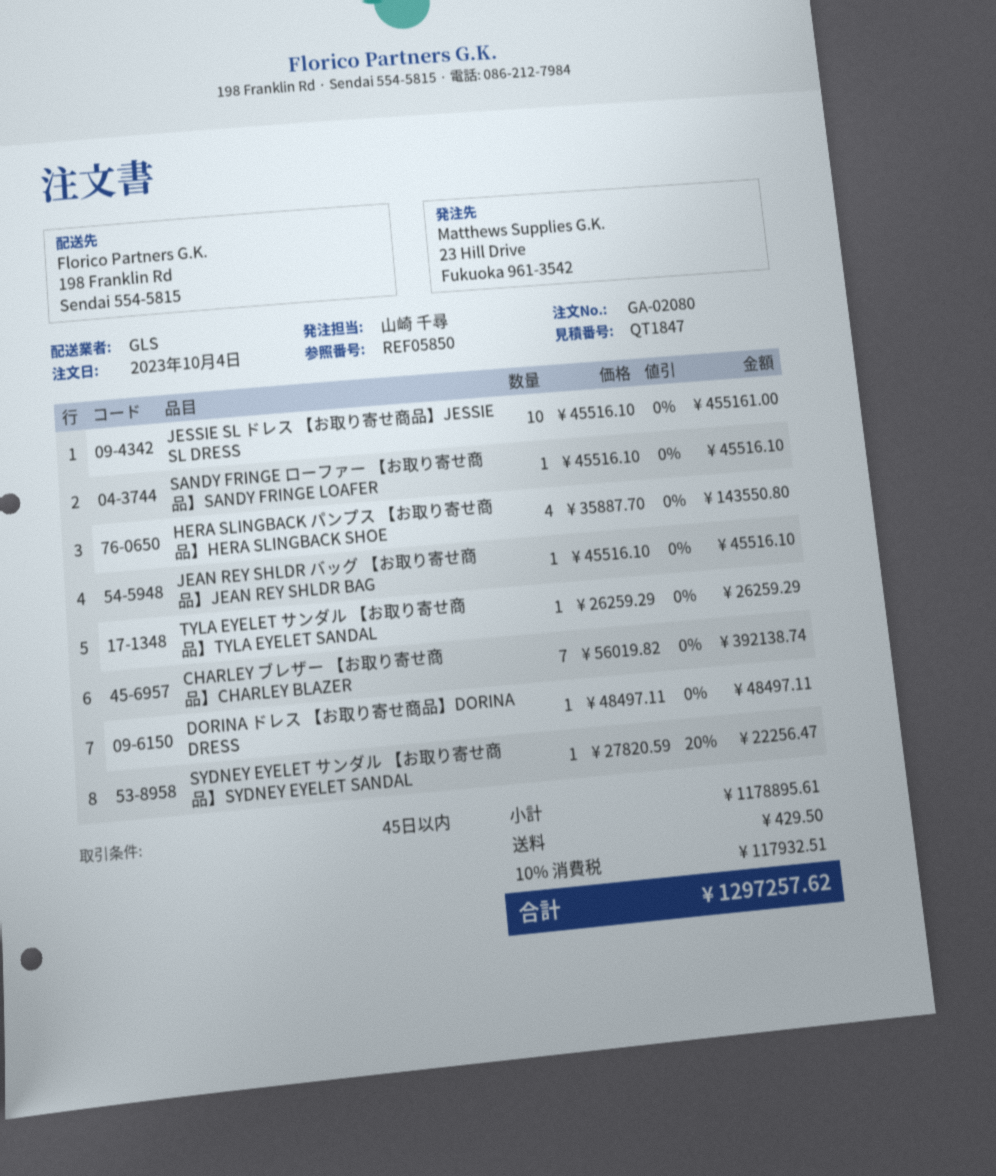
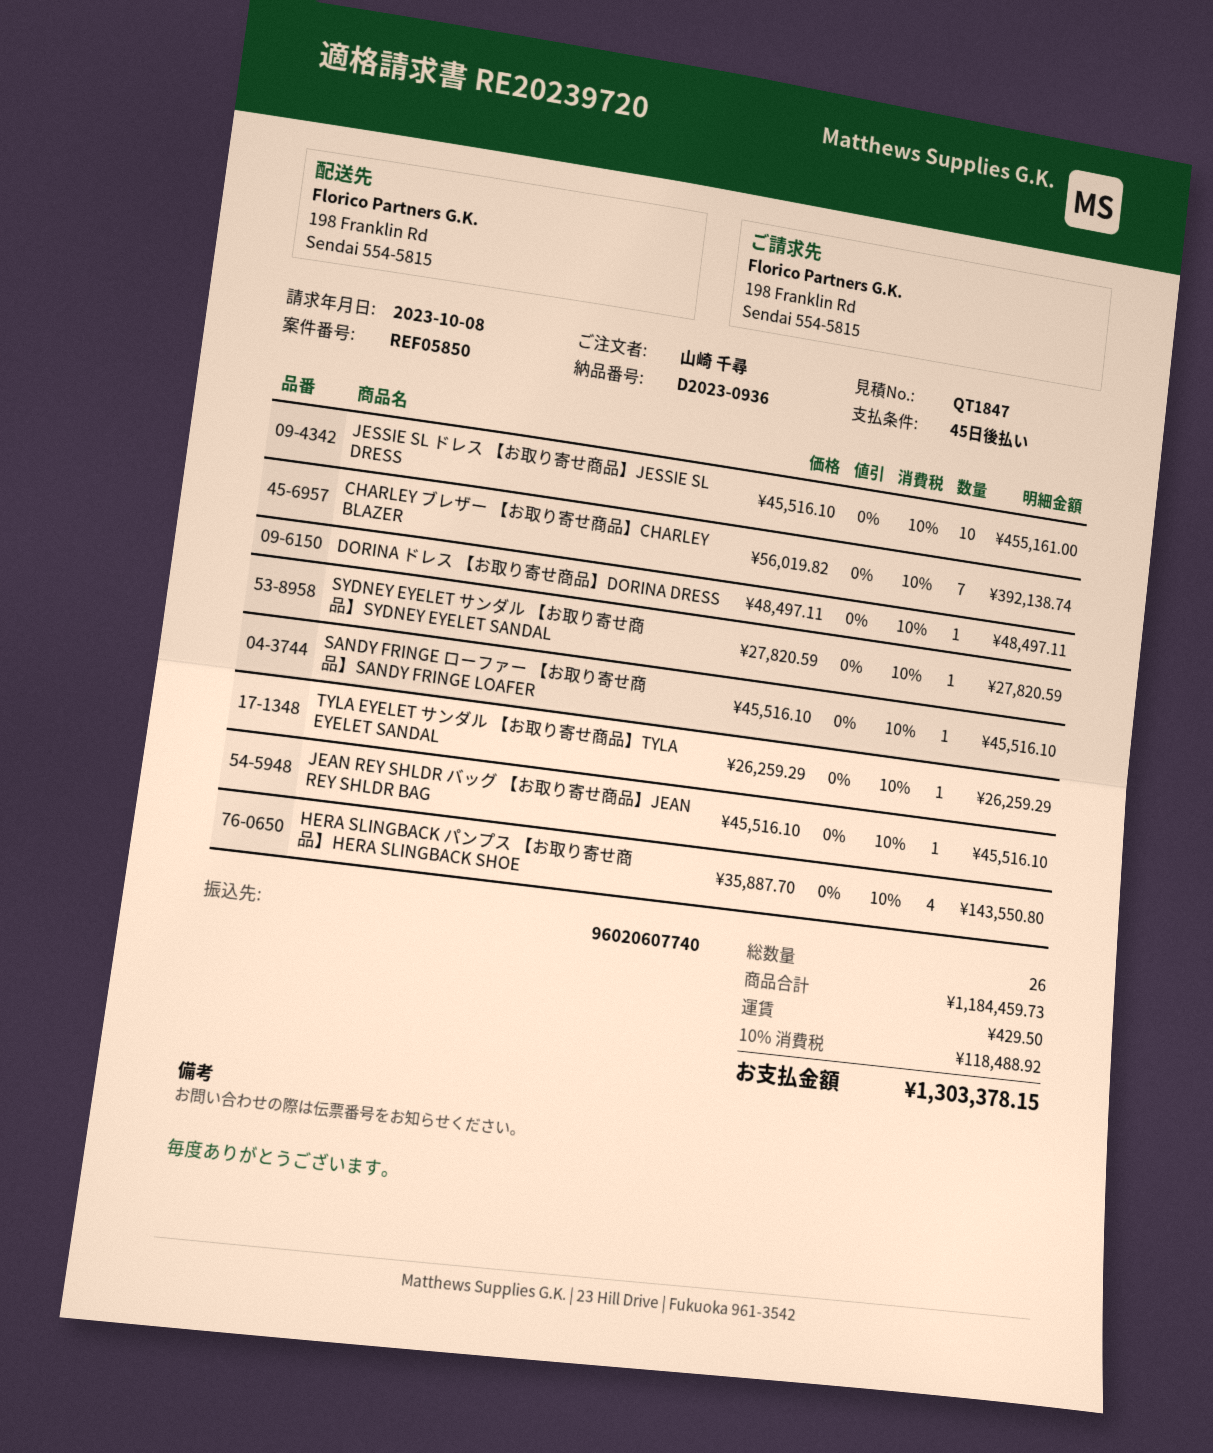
SYDNEY EYELET サンダル 【お取り寄せ商品】SYDNEY EYELET SANDAL: 1 x 27820.59 - 20% = 22256.47 -> 1 x 27820.59 = 27820.59
subtotal: 1178895.61 -> 1184459.73
tax: 10% = 117932.51 -> 10% = 118488.92
total: 1297257.62 -> 1303378.15

